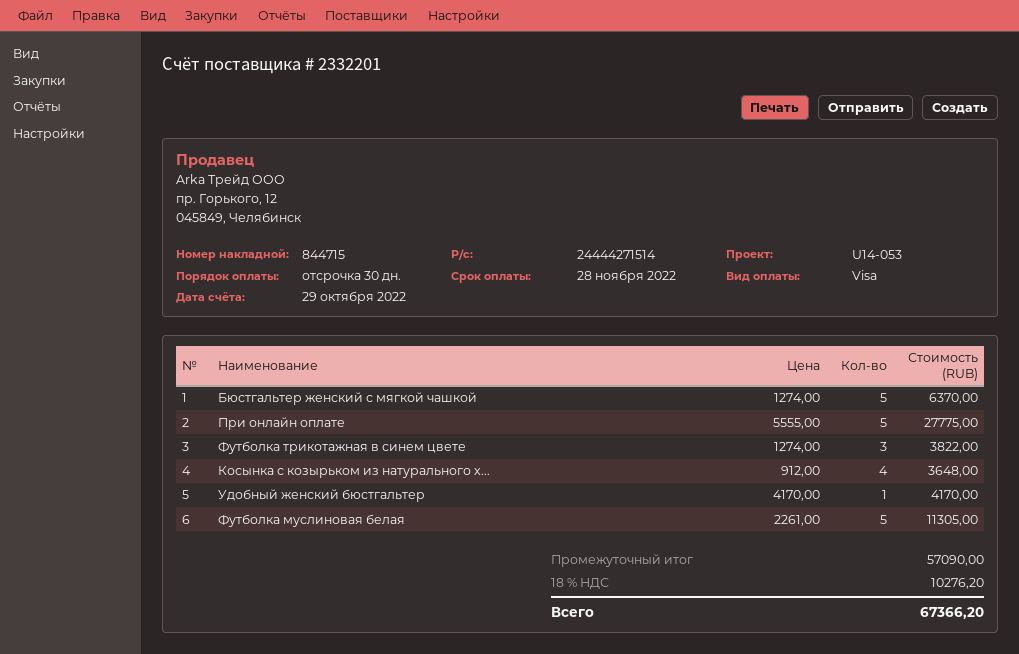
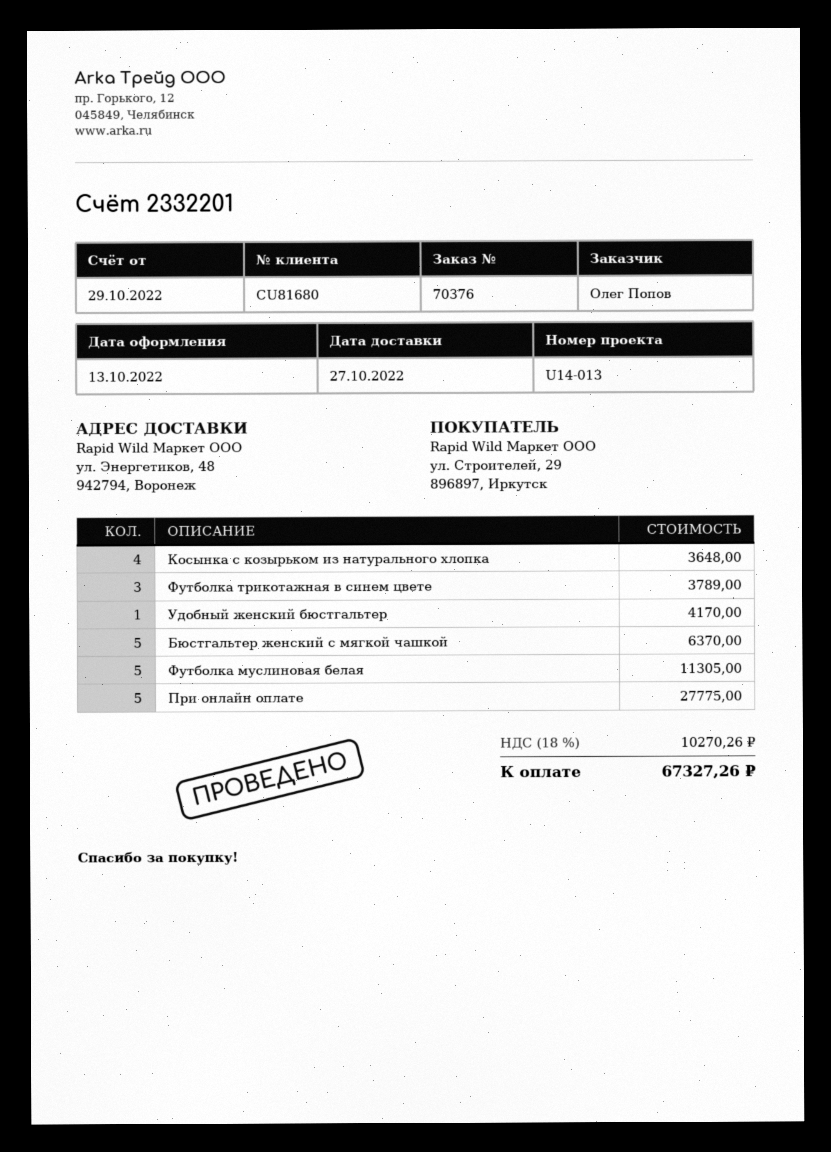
reference: U14-053 -> U14-013
Футболка трикотажная в синем цвете: 3 for 3822.00 -> 3 for 3789.00
tax: 18% = 10276.20 -> 18% = 10270.26
total: 67366.20 -> 67327.26

